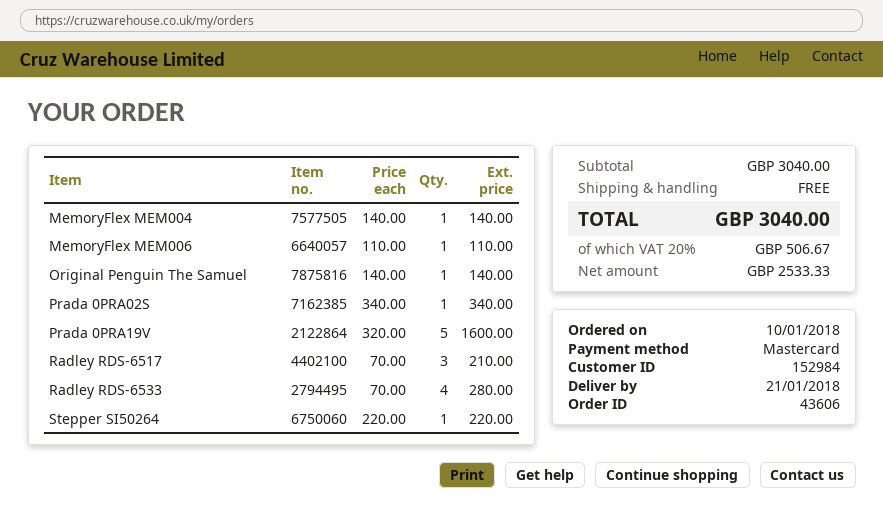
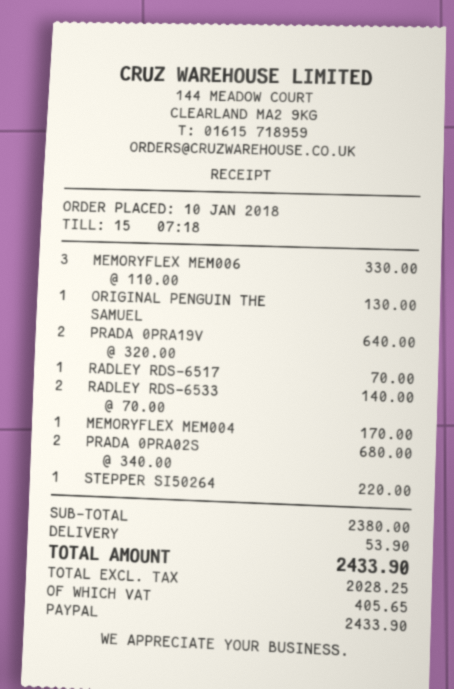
payment method: Mastercard -> PayPal
MemoryFlex MEM004: 1 x 140.00 = 140.00 -> 1 x 170.00 = 170.00
MemoryFlex MEM006: 1 x 110.00 = 110.00 -> 3 x 110.00 = 330.00
Original Penguin The Samuel: 1 x 140.00 = 140.00 -> 1 x 130.00 = 130.00
Prada 0PRA02S: 1 x 340.00 = 340.00 -> 2 x 340.00 = 680.00
Prada 0PRA19V: 5 x 320.00 = 1600.00 -> 2 x 320.00 = 640.00
Radley RDS-6517: 3 x 70.00 = 210.00 -> 1 x 70.00 = 70.00
Radley RDS-6533: 4 x 70.00 = 280.00 -> 2 x 70.00 = 140.00
subtotal: 3040.00 -> 2380.00
shipping: 0.00 -> 53.90
net: 2533.33 -> 2028.25
tax: 506.67 -> 405.65
total: 3040.00 -> 2433.90

